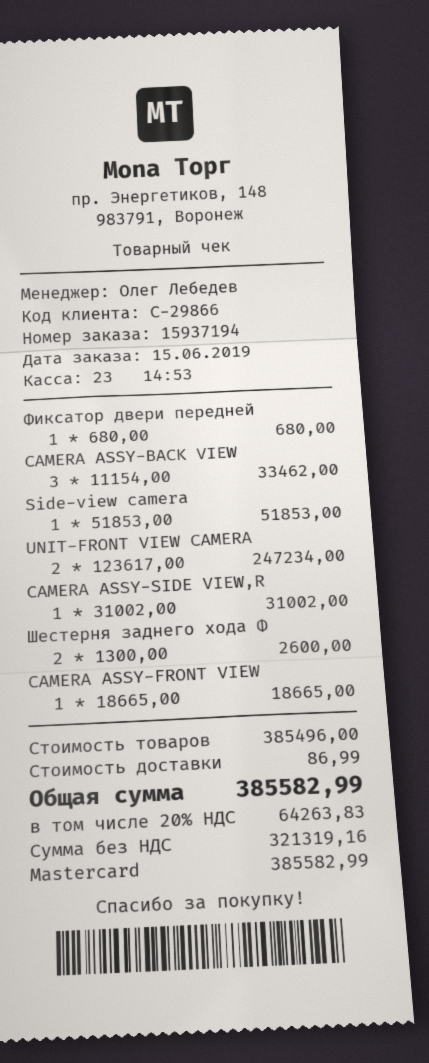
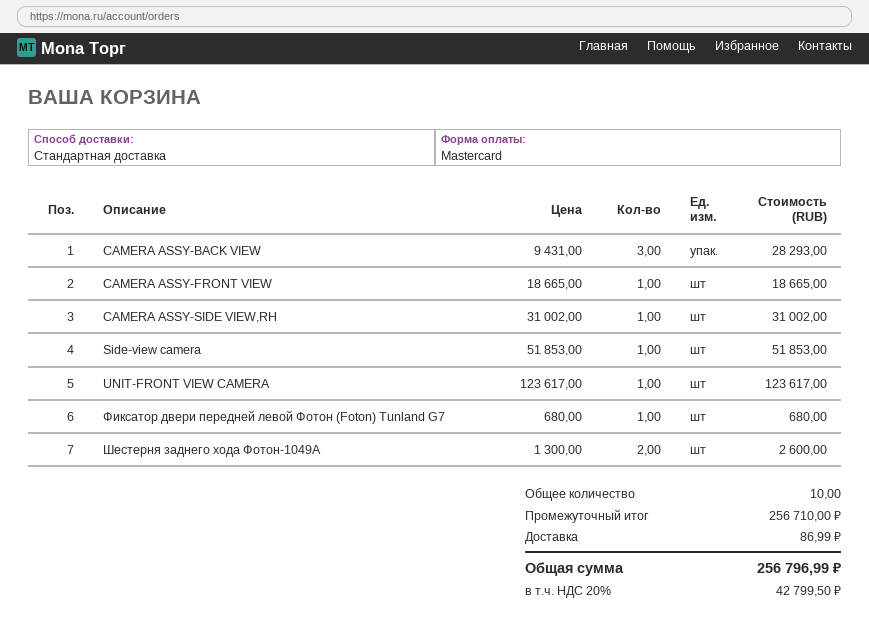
CAMERA ASSY-BACK VIEW: 3 x 11154.00 = 33462.00 -> 3 x 9431.00 = 28293.00
UNIT-FRONT VIEW CAMERA: 2 x 123617.00 = 247234.00 -> 1 x 123617.00 = 123617.00
subtotal: 385496.00 -> 256710.00
tax: 20% = 64263.83 -> 20% = 42799.50
total: 385582.99 -> 256796.99

